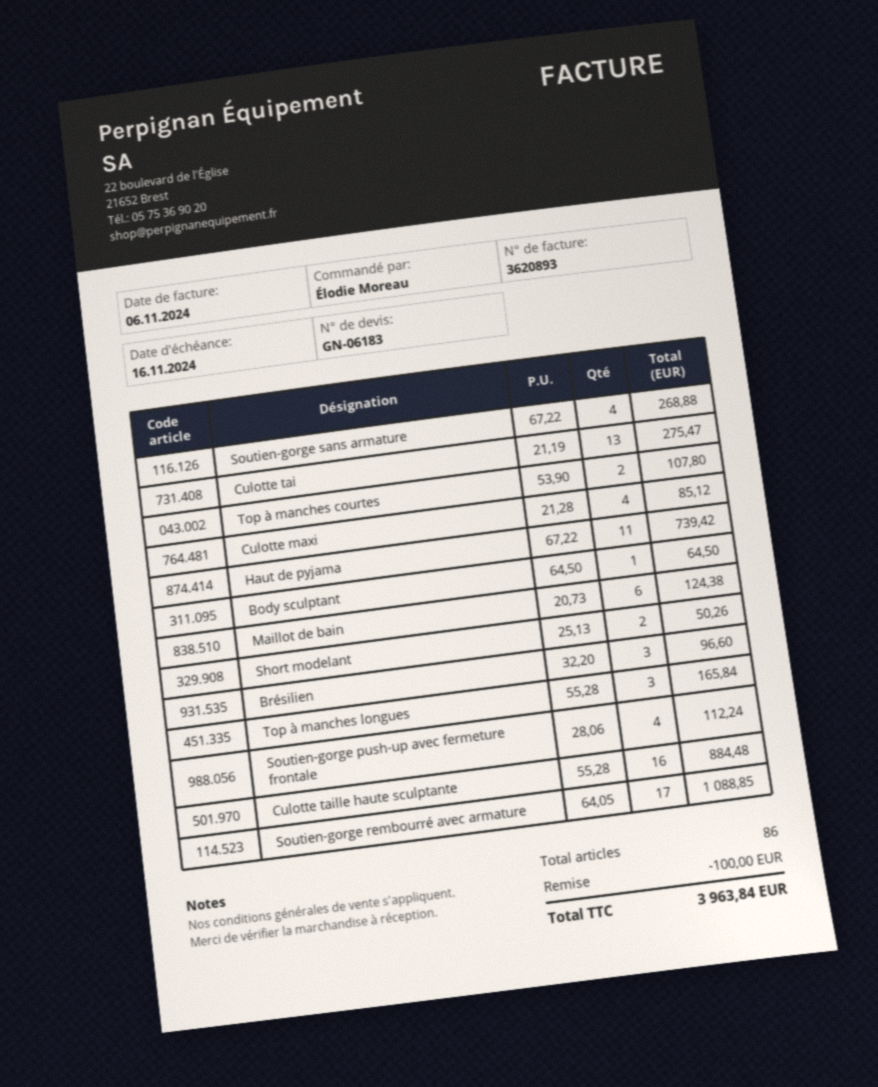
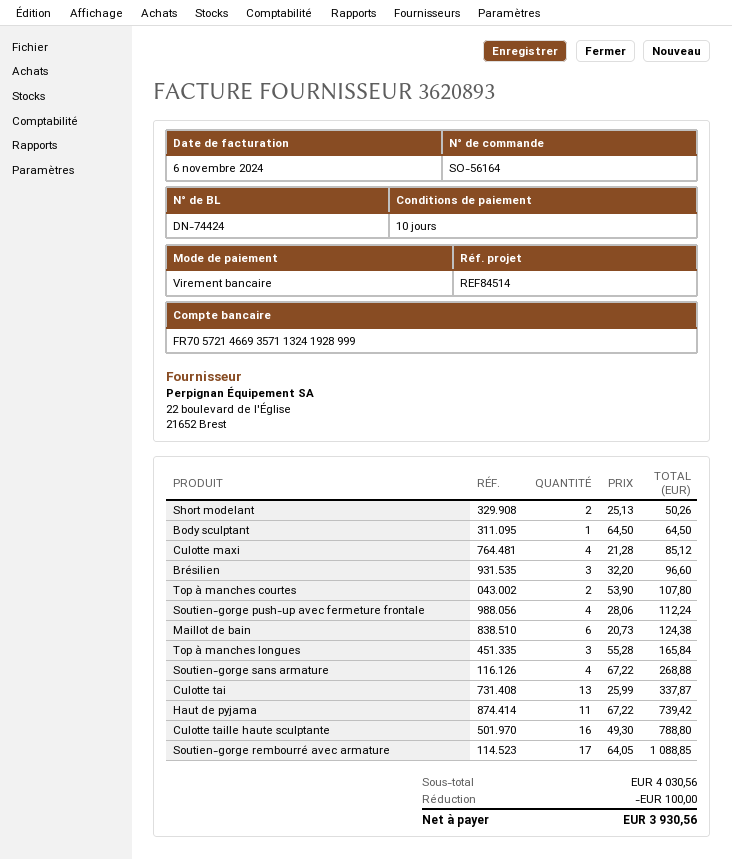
Culotte tai: 13 x 21.19 = 275.47 -> 13 x 25.99 = 337.87
Culotte taille haute sculptante: 16 x 55.28 = 884.48 -> 16 x 49.30 = 788.80
total: 3963.84 -> 3930.56

